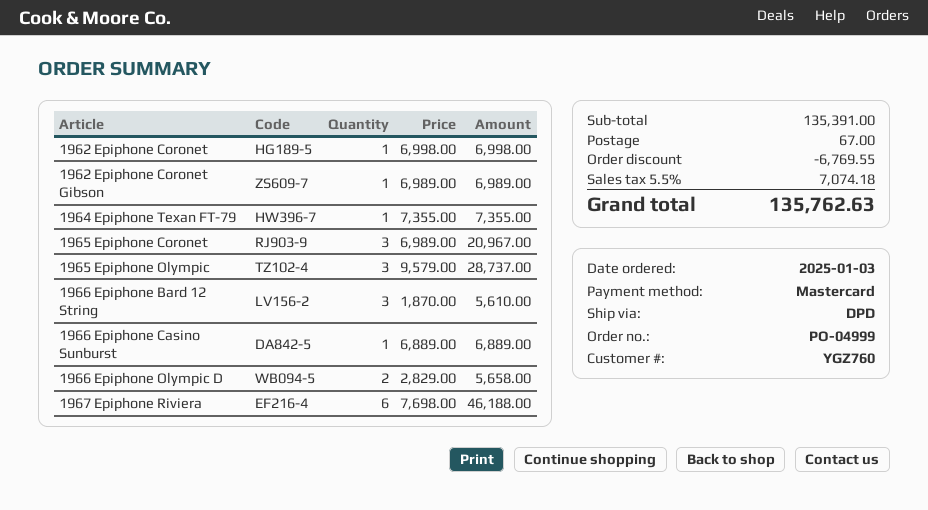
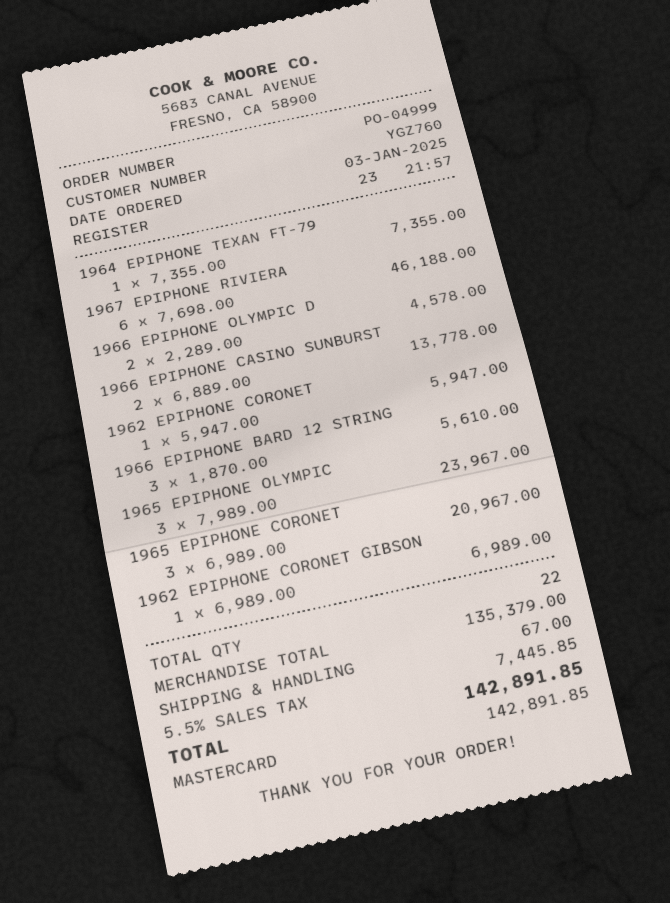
1962 Epiphone Coronet: 1 x 6998.00 = 6998.00 -> 1 x 5947.00 = 5947.00
1965 Epiphone Olympic: 3 x 9579.00 = 28737.00 -> 3 x 7989.00 = 23967.00
1966 Epiphone Casino Sunburst: 1 x 6889.00 = 6889.00 -> 2 x 6889.00 = 13778.00
1966 Epiphone Olympic D: 2 x 2829.00 = 5658.00 -> 2 x 2289.00 = 4578.00
subtotal: 135391.00 -> 135379.00
discount: 6769.55 -> none
tax: 5.5% = 7074.18 -> 5.5% = 7445.85
total: 135762.63 -> 142891.85

